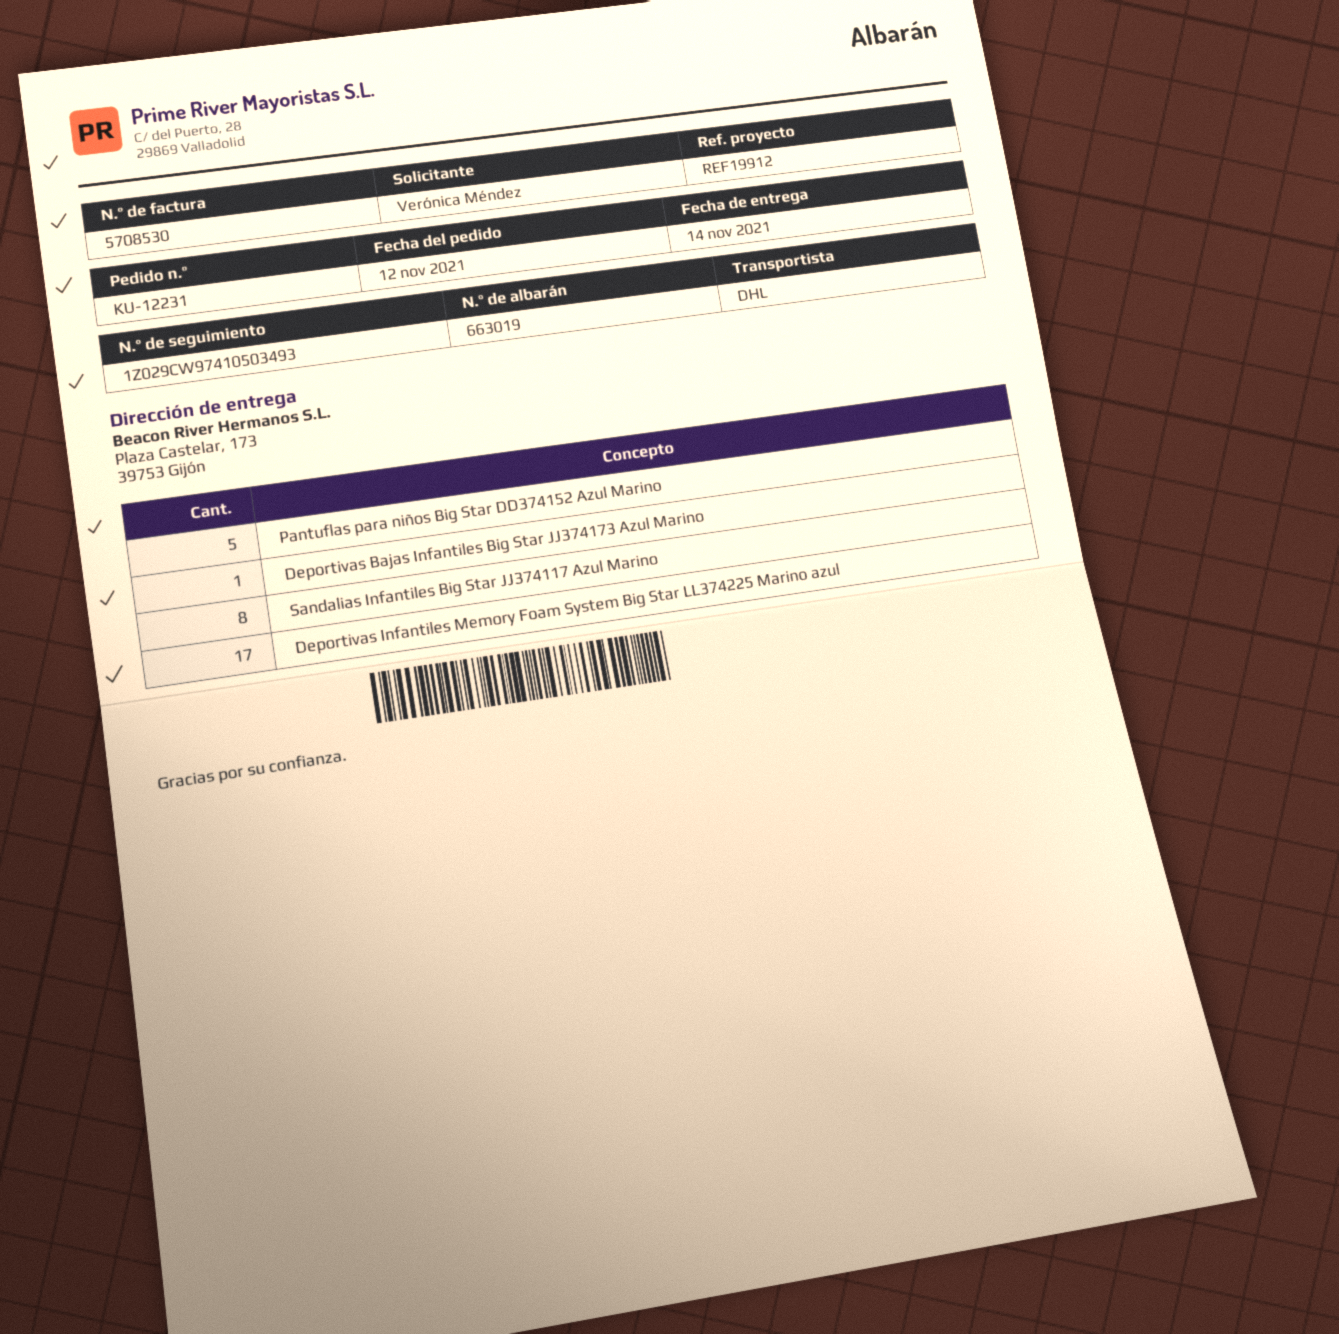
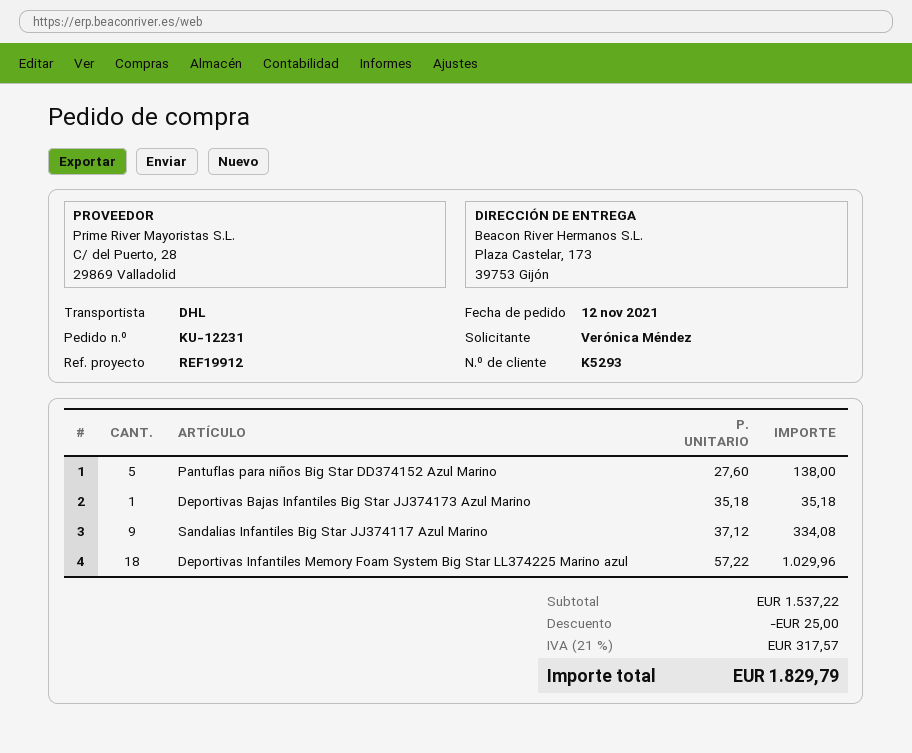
Sandalias Infantiles Big Star JJ374117 Azul Marino: 8 -> 9
Deportivas Infantiles Memory Foam System Big Star LL374225 Marino azul: 17 -> 18

